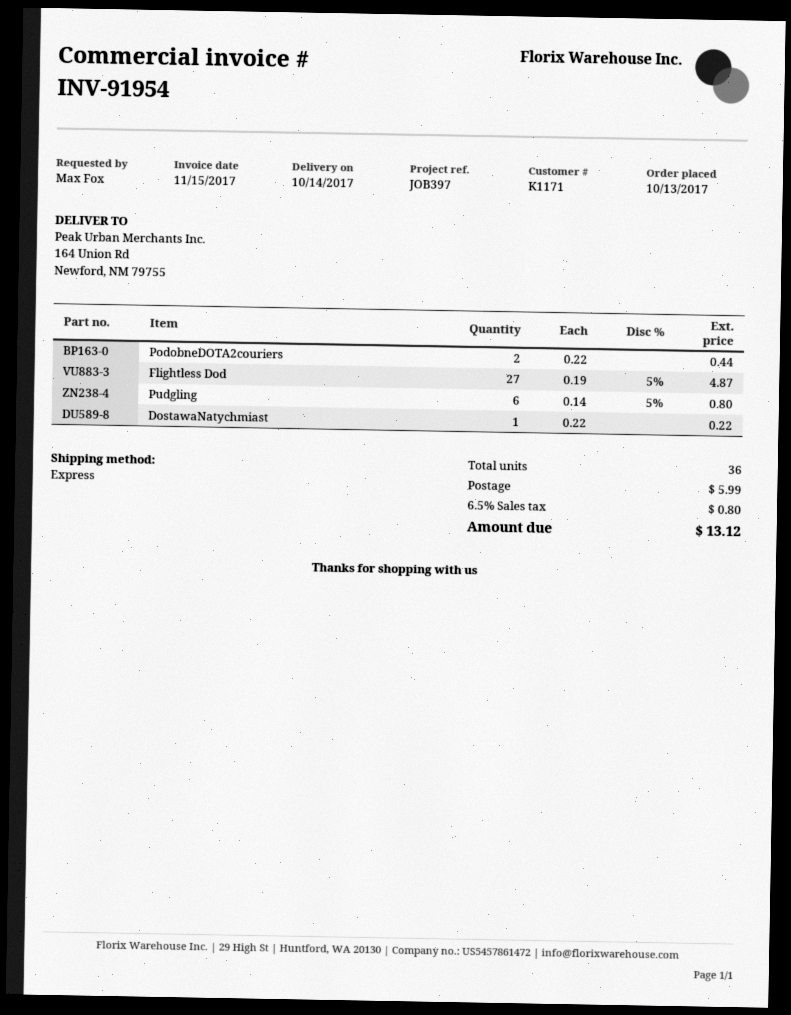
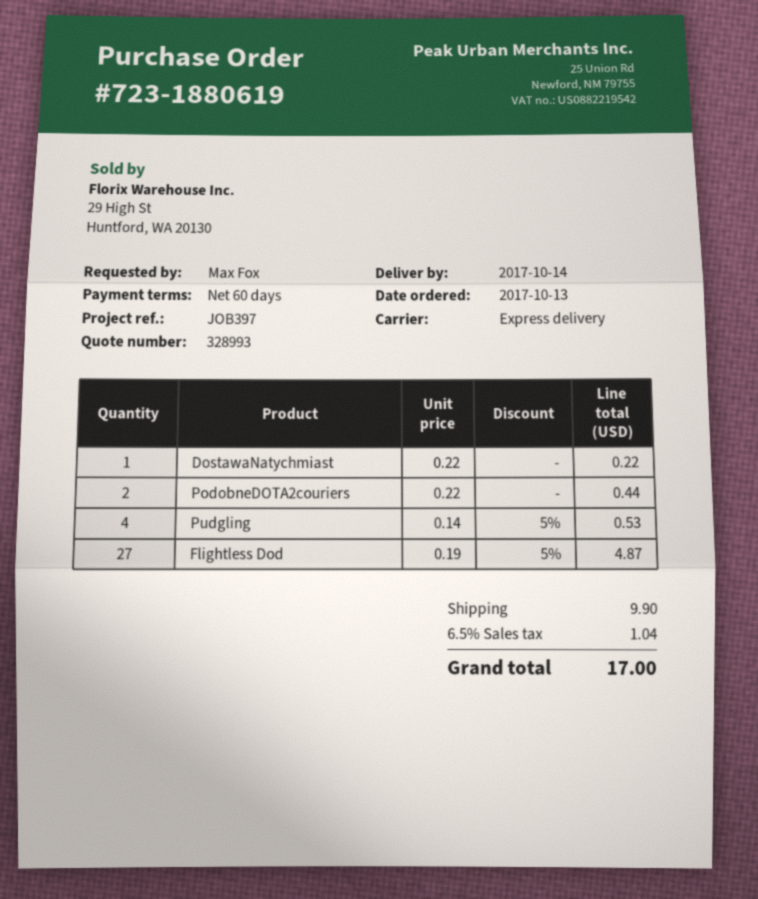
Pudgling: 6 x 0.14 - 5% = 0.80 -> 4 x 0.14 - 5% = 0.53
shipping: 5.99 -> 9.90
tax: 6.5% = 0.80 -> 6.5% = 1.04
total: 13.12 -> 17.00

